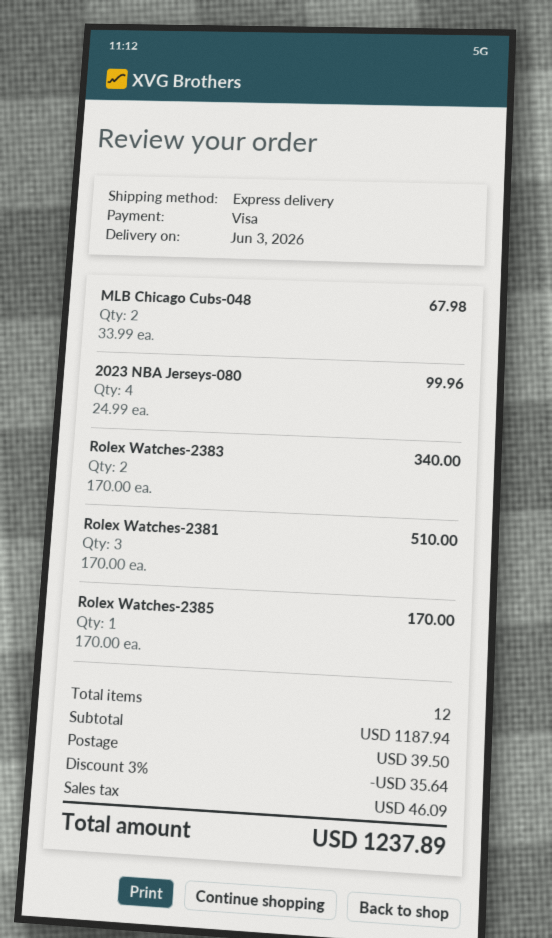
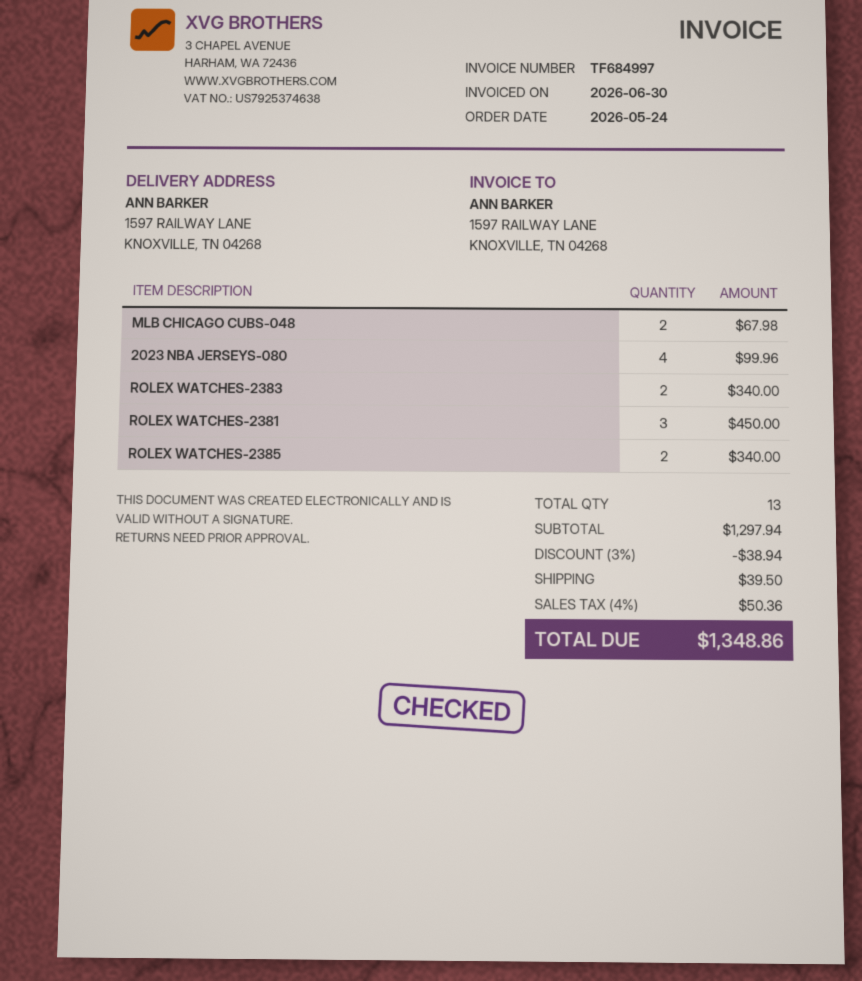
Rolex Watches-2381: 3 for 510.00 -> 3 for 450.00
Rolex Watches-2385: 1 for 170.00 -> 2 for 340.00
total quantity: 12 -> 13
subtotal: 1187.94 -> 1297.94
discount: 3% = 35.64 -> 3% = 38.94
tax: 46.09 -> 50.36
total: 1237.89 -> 1348.86

